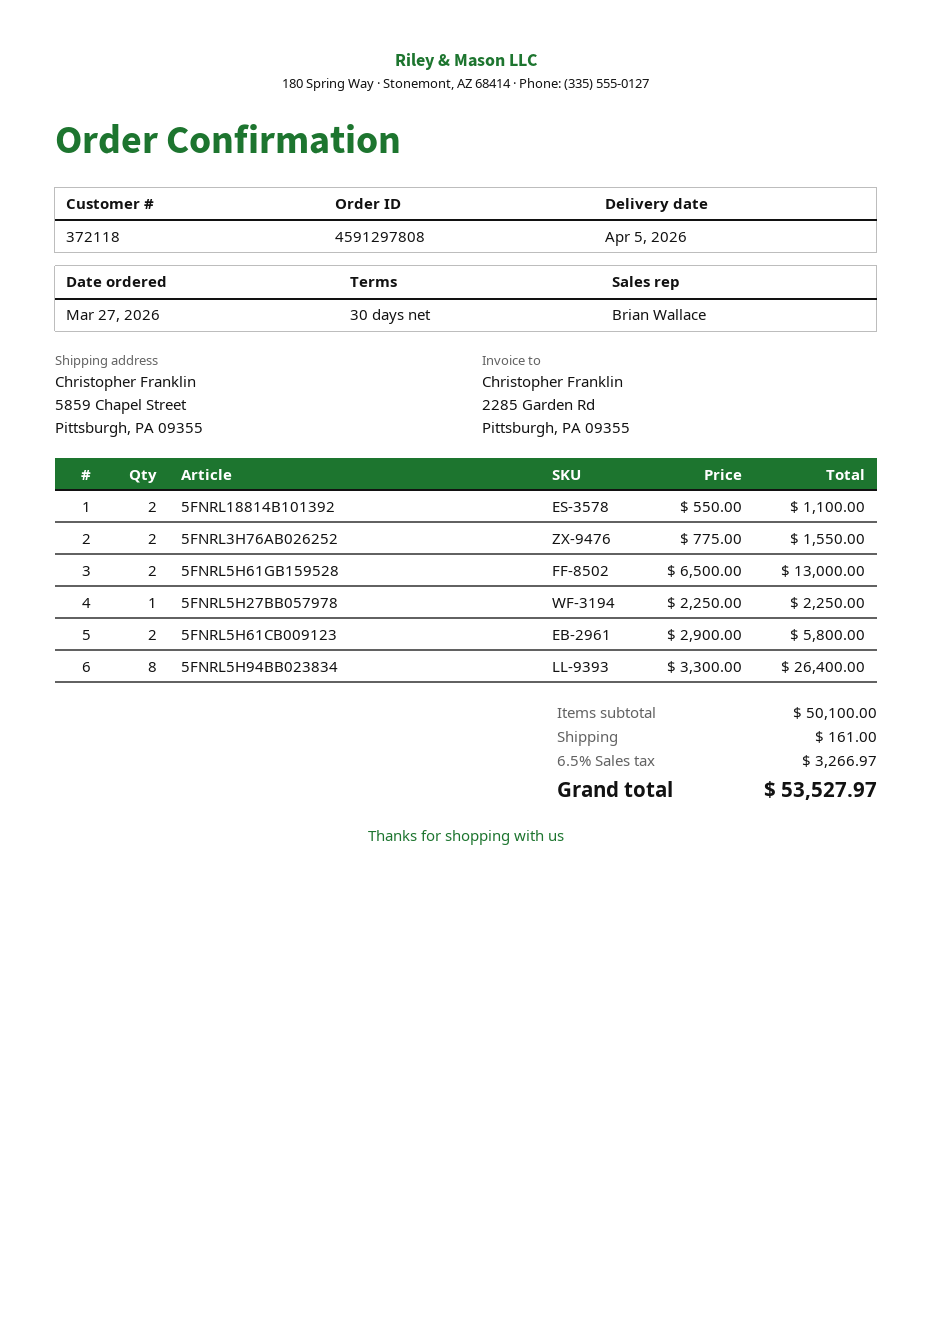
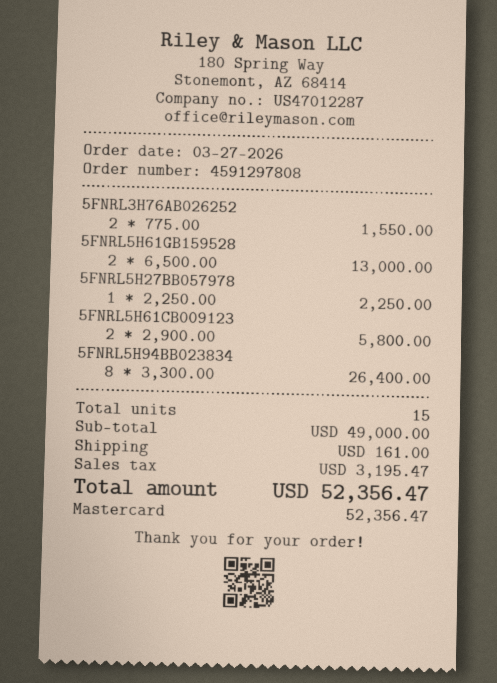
5FNRL18814B101392: 2 x 550.00 = 1100.00 -> none
subtotal: 50100.00 -> 49000.00
tax: 3266.97 -> 3195.47
total: 53527.97 -> 52356.47

